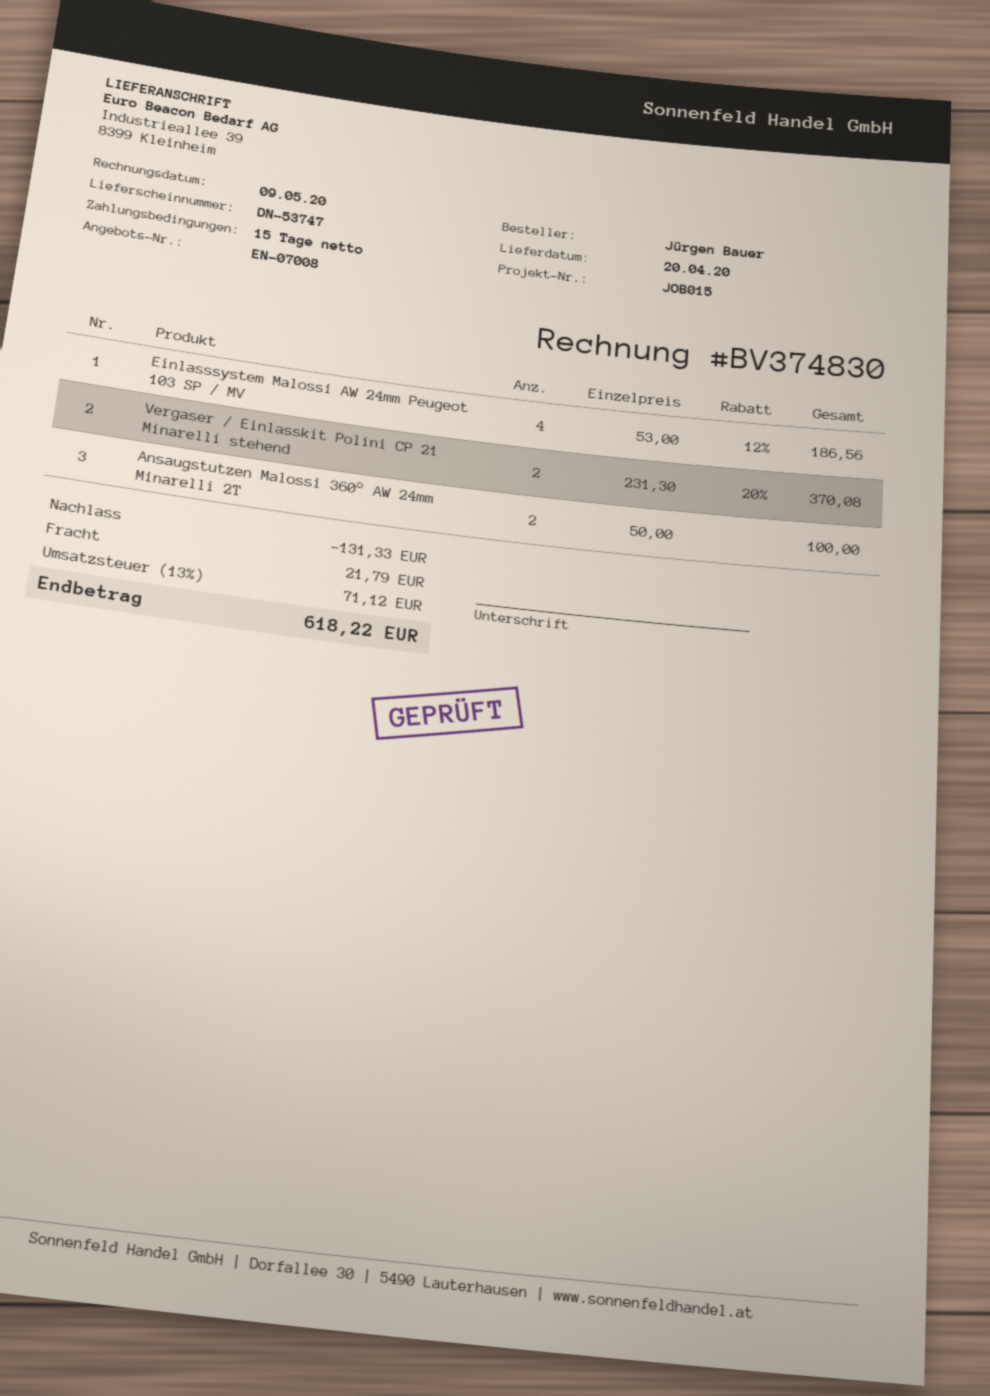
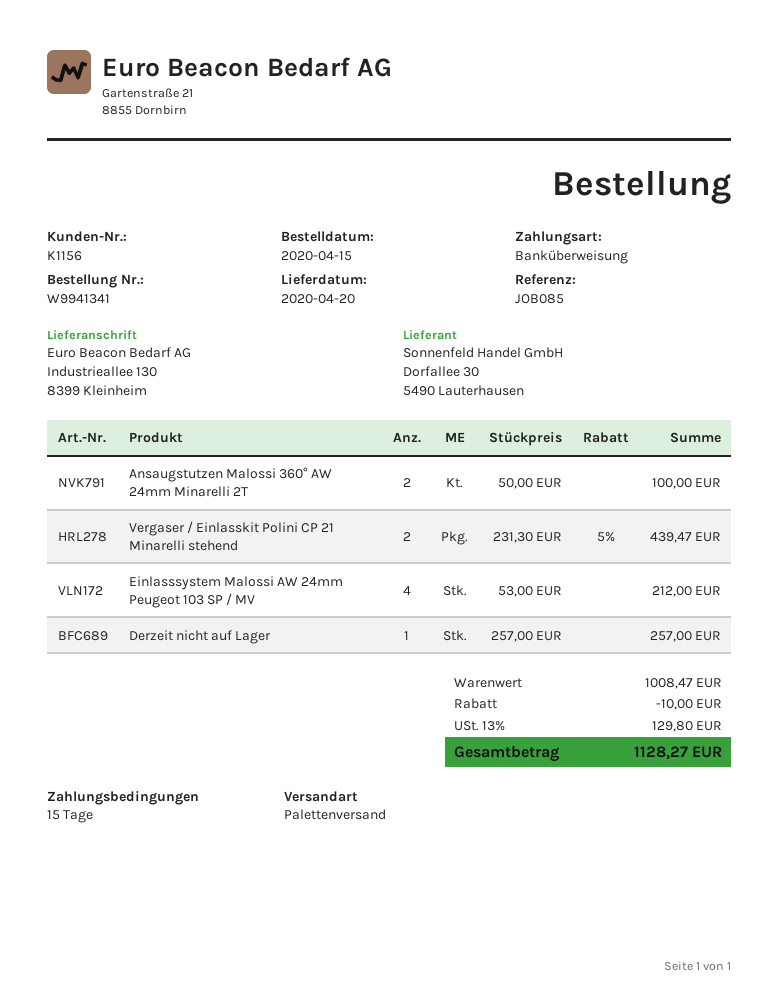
reference: JOB015 -> JOB085
ship to: Industrieallee 39, 8399 Kleinheim -> Industrieallee 130, 8399 Kleinheim
Einlasssystem Malossi AW 24mm Peugeot 103 SP / MV: 4 x 53.00 - 12% = 186.56 -> 4 x 53.00 = 212.00
Vergaser / Einlasskit Polini CP 21 Minarelli stehend: 2 x 231.30 - 20% = 370.08 -> 2 x 231.30 - 5% = 439.47
Derzeit nicht auf Lager: none -> 1 x 257.00 = 257.00
discount: 131.33 -> 10.00
shipping: 21.79 -> none
tax: 13% = 71.12 -> 13% = 129.80
total: 618.22 -> 1128.27

